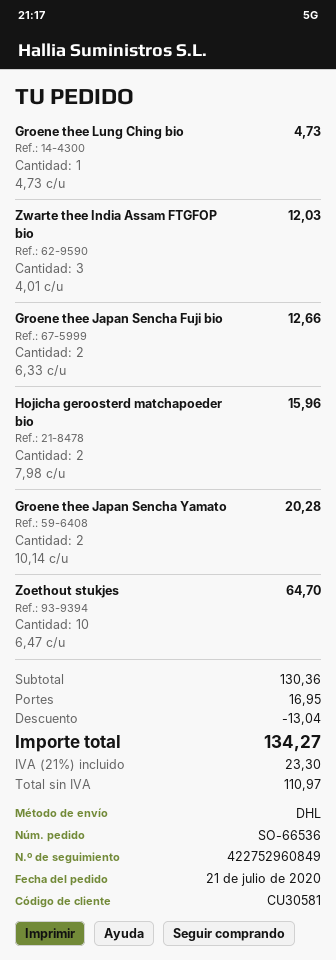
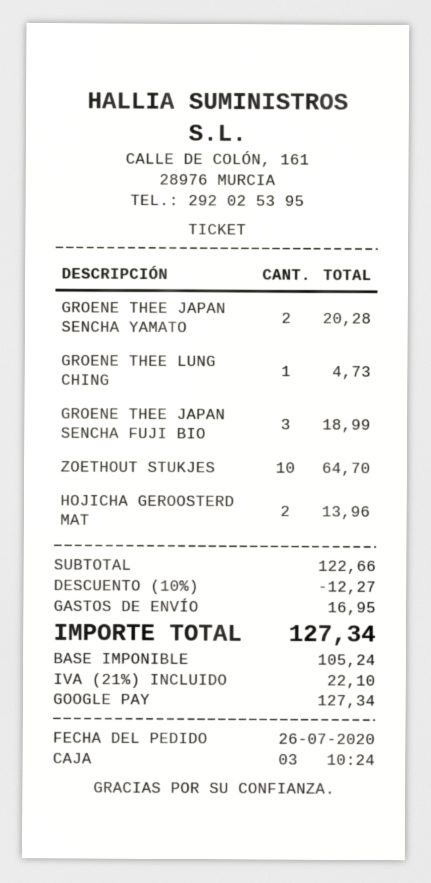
order date: 2020-07-21 -> 2020-07-26
Zwarte thee India Assam FTGFOP bio: 3 for 12.03 -> none
Groene thee Japan Sencha Fuji bio: 2 for 12.66 -> 3 for 18.99
Hojicha geroosterd matchapoeder bio: 2 for 15.96 -> 2 for 13.96
subtotal: 130.36 -> 122.66
discount: 13.04 -> 12.27
net: 110.97 -> 105.24
tax: 21% = 23.30 -> 21% = 22.10
total: 134.27 -> 127.34

